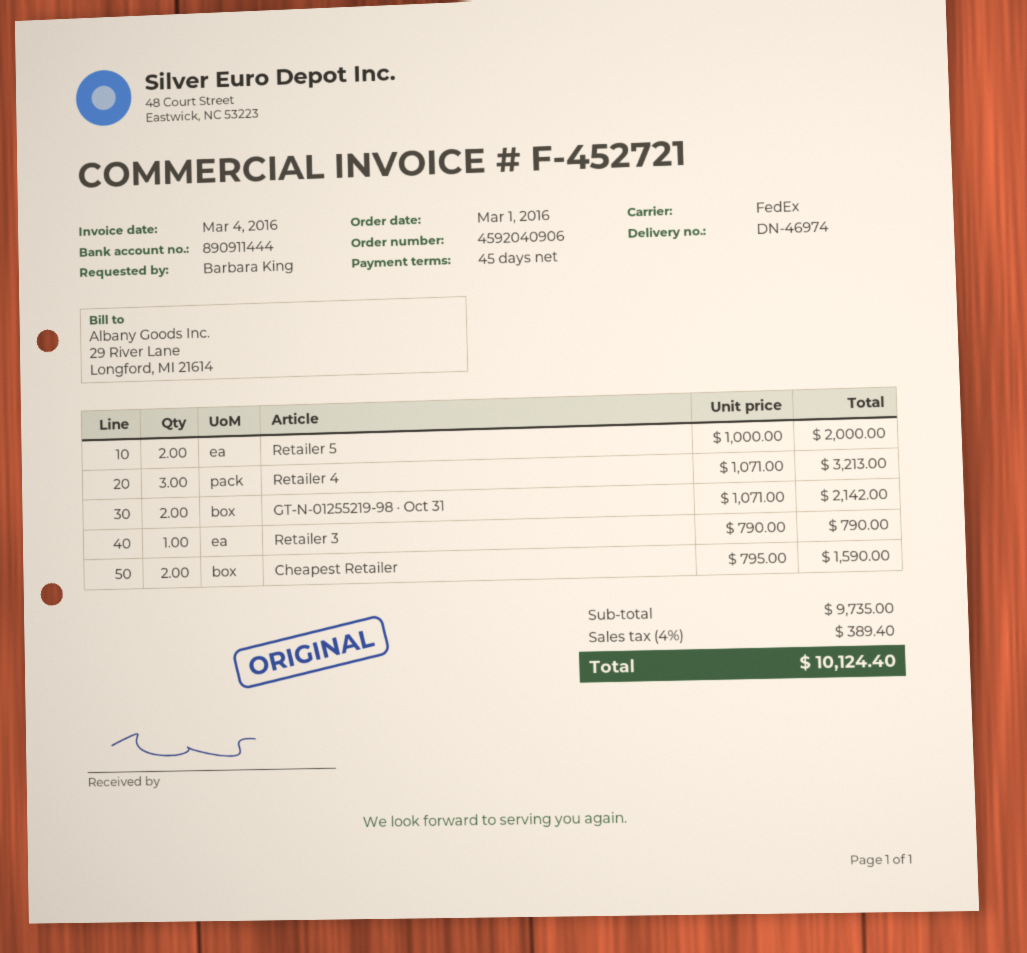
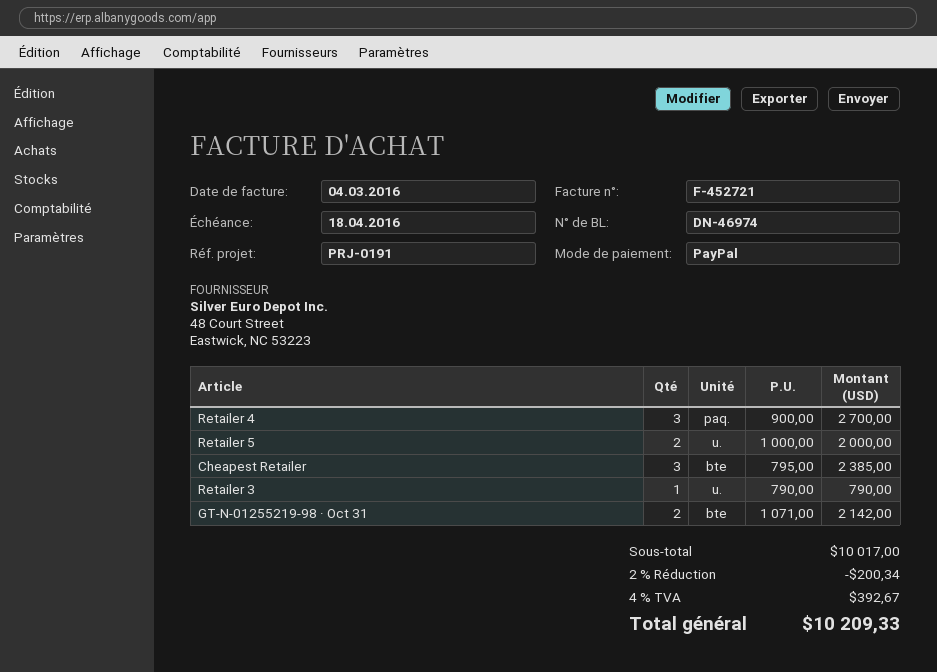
Retailer 4: 3 x 1071.00 = 3213.00 -> 3 x 900.00 = 2700.00
Cheapest Retailer: 2 x 795.00 = 1590.00 -> 3 x 795.00 = 2385.00
subtotal: 9735.00 -> 10017.00
discount: none -> 2% = 200.34
tax: 4% = 389.40 -> 4% = 392.67
total: 10124.40 -> 10209.33

